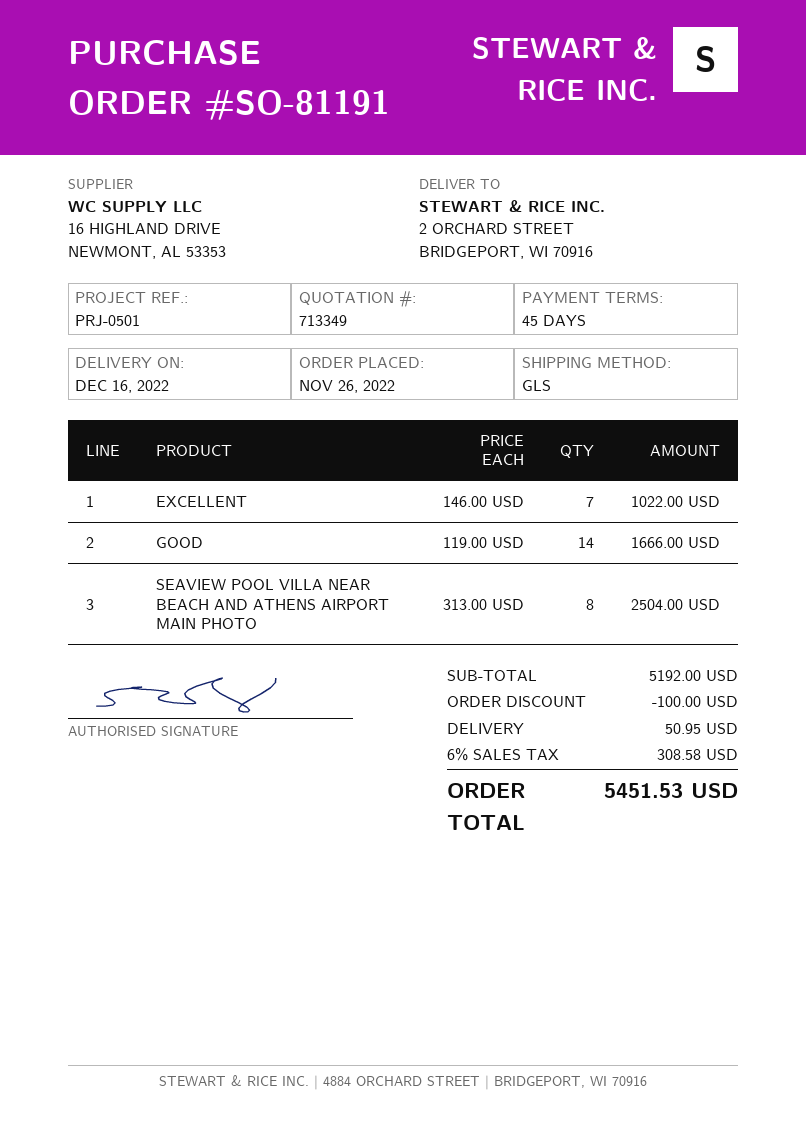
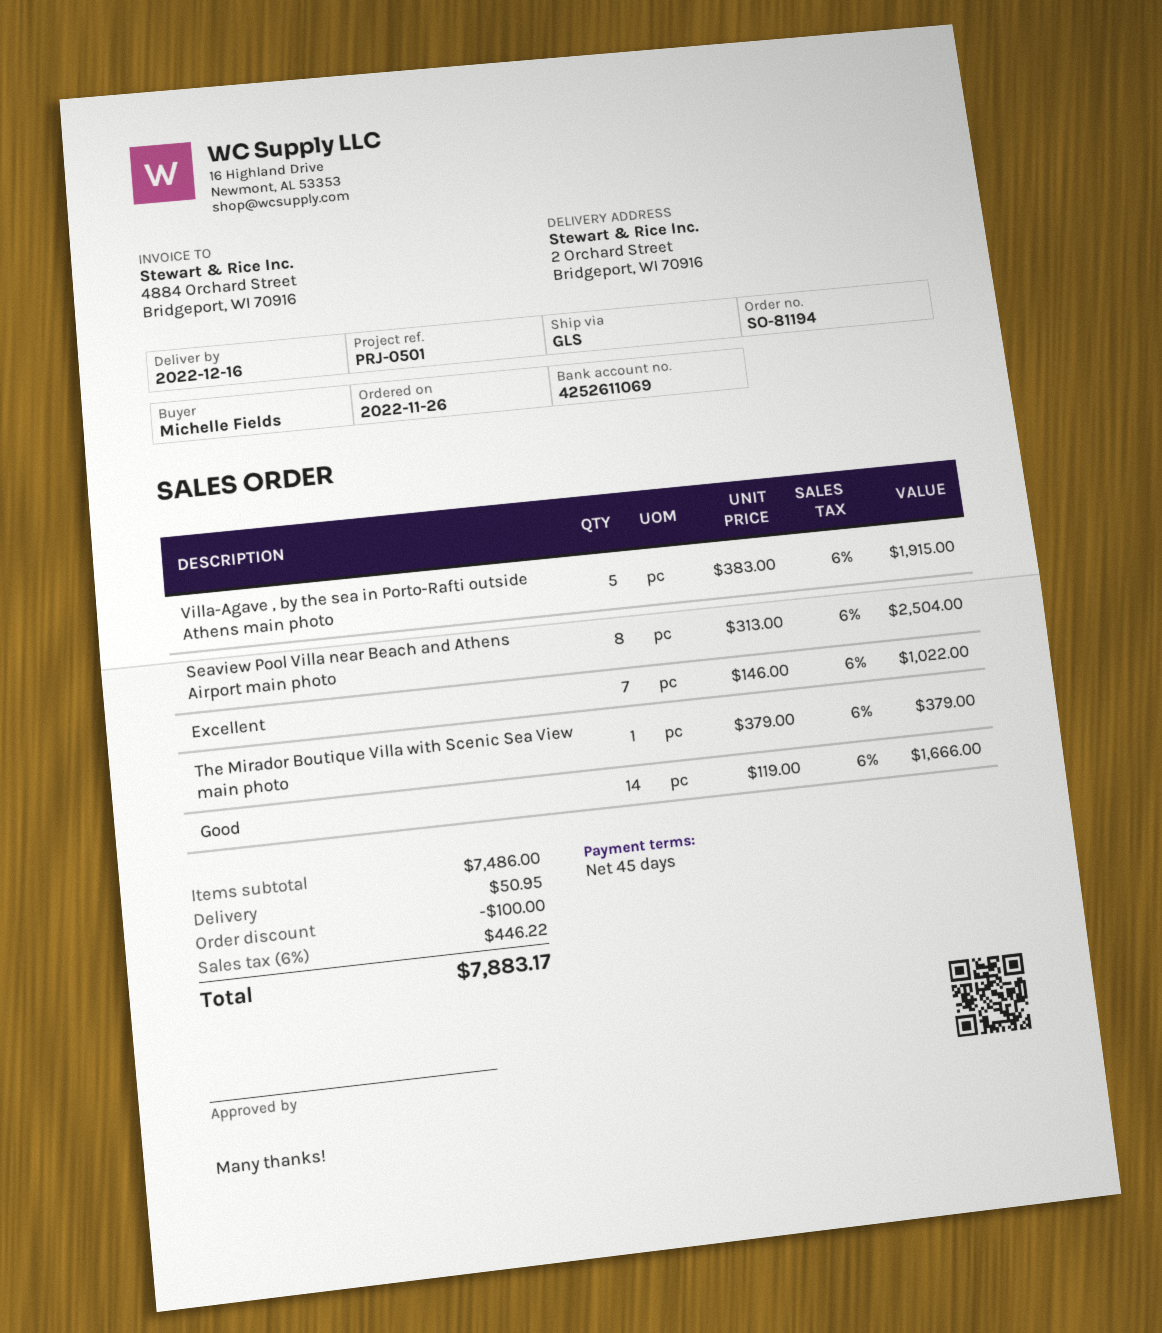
order number: SO-81191 -> SO-81194
Villa-Agave , by the sea in Porto-Rafti outside Athens main photo: none -> 5 x 383.00 = 1915.00
The Mirador Boutique Villa with Scenic Sea View main photo: none -> 1 x 379.00 = 379.00
subtotal: 5192.00 -> 7486.00
tax: 6% = 308.58 -> 6% = 446.22
total: 5451.53 -> 7883.17

